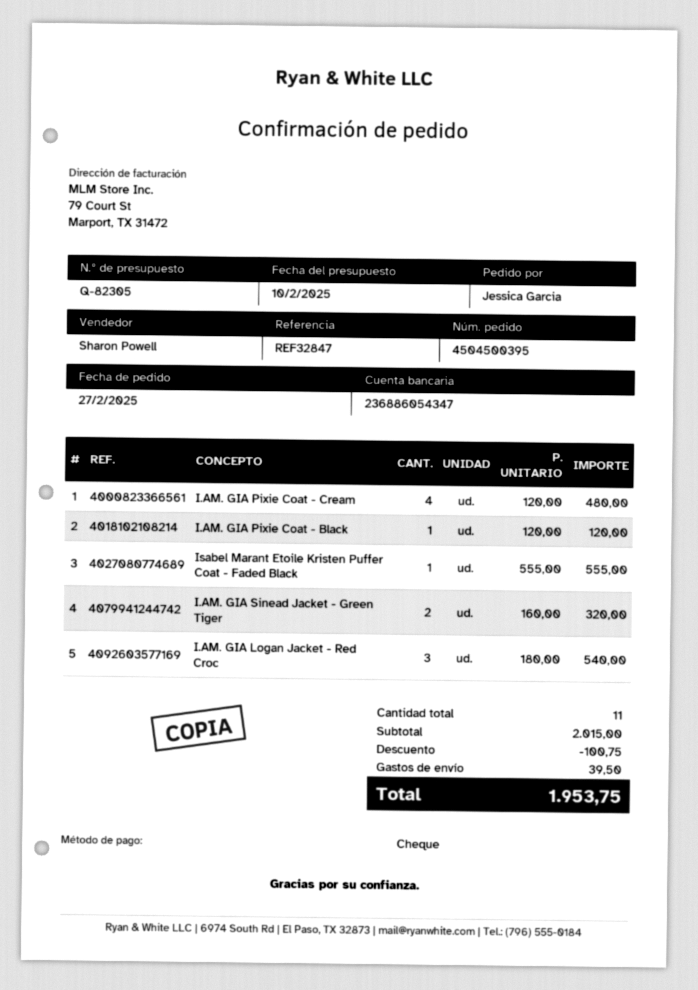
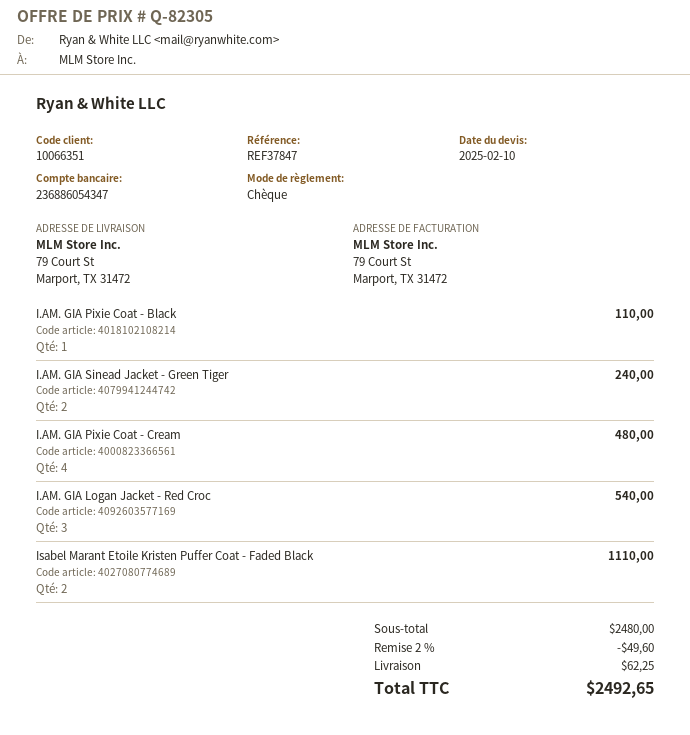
reference: REF32847 -> REF37847
I.AM. GIA Pixie Coat - Black: 1 for 120.00 -> 1 for 110.00
Isabel Marant Etoile Kristen Puffer Coat - Faded Black: 1 for 555.00 -> 2 for 1110.00
I.AM. GIA Sinead Jacket - Green Tiger: 2 for 320.00 -> 2 for 240.00
subtotal: 2015.00 -> 2480.00
discount: 100.75 -> 49.60
shipping: 39.50 -> 62.25
total: 1953.75 -> 2492.65

